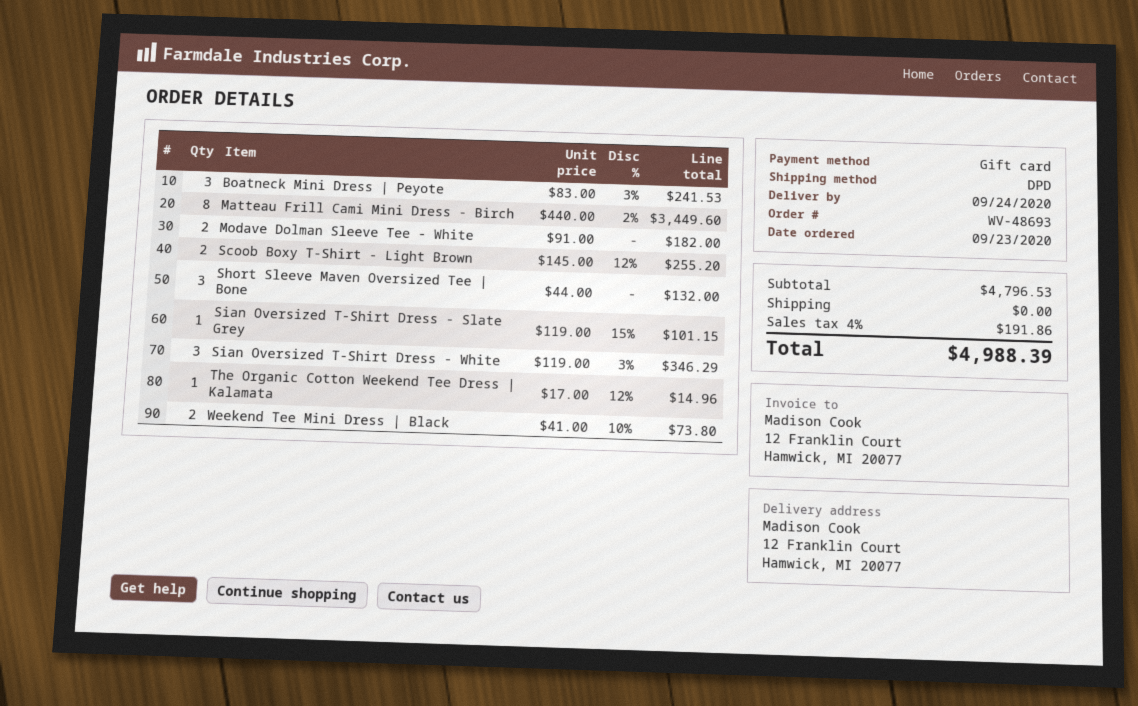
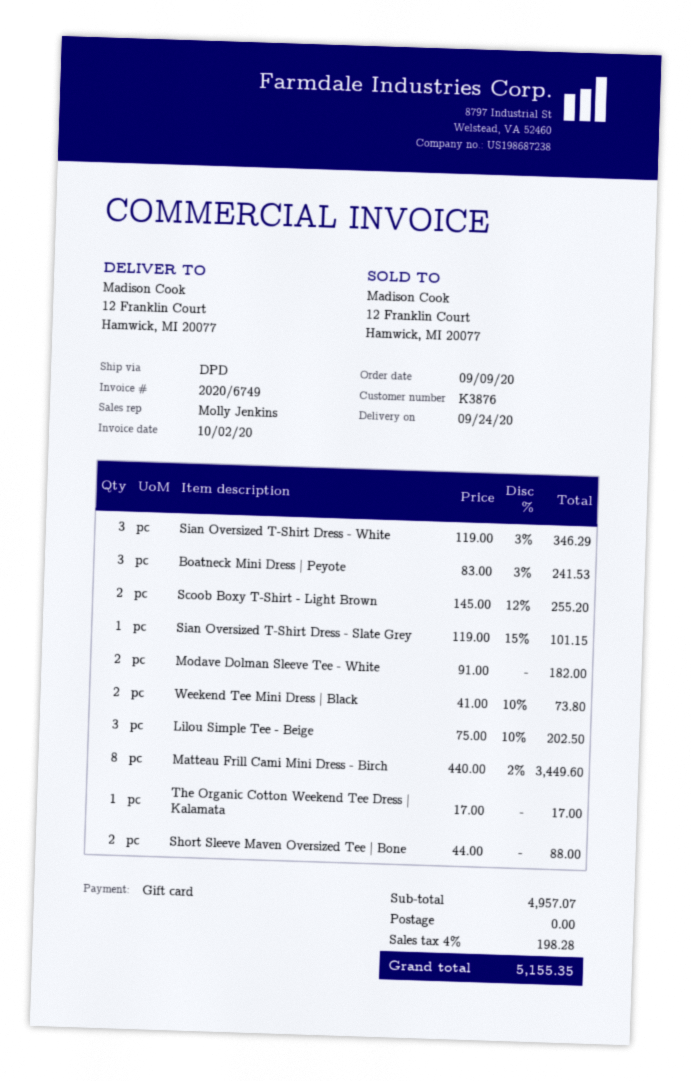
order date: 2020-09-23 -> 2020-09-09
Short Sleeve Maven Oversized Tee | Bone: 3 x 44.00 = 132.00 -> 2 x 44.00 = 88.00
The Organic Cotton Weekend Tee Dress | Kalamata: 1 x 17.00 - 12% = 14.96 -> 1 x 17.00 = 17.00
Lilou Simple Tee - Beige: none -> 3 x 75.00 - 10% = 202.50
subtotal: 4796.53 -> 4957.07
tax: 4% = 191.86 -> 4% = 198.28
total: 4988.39 -> 5155.35

